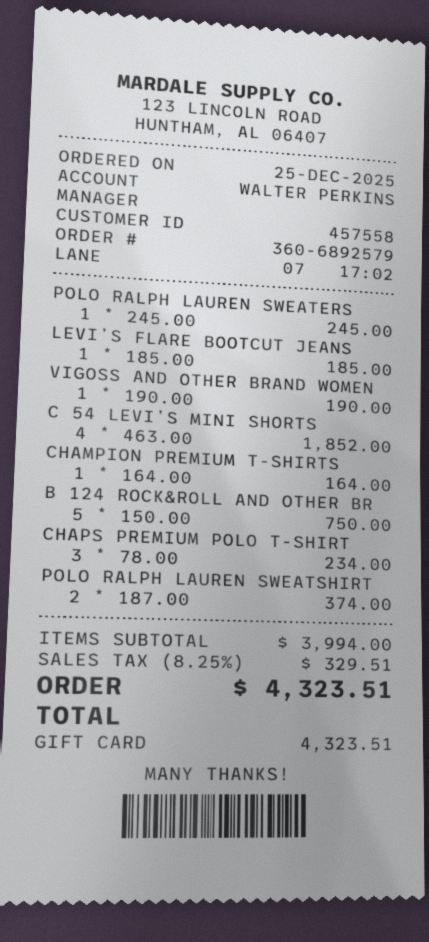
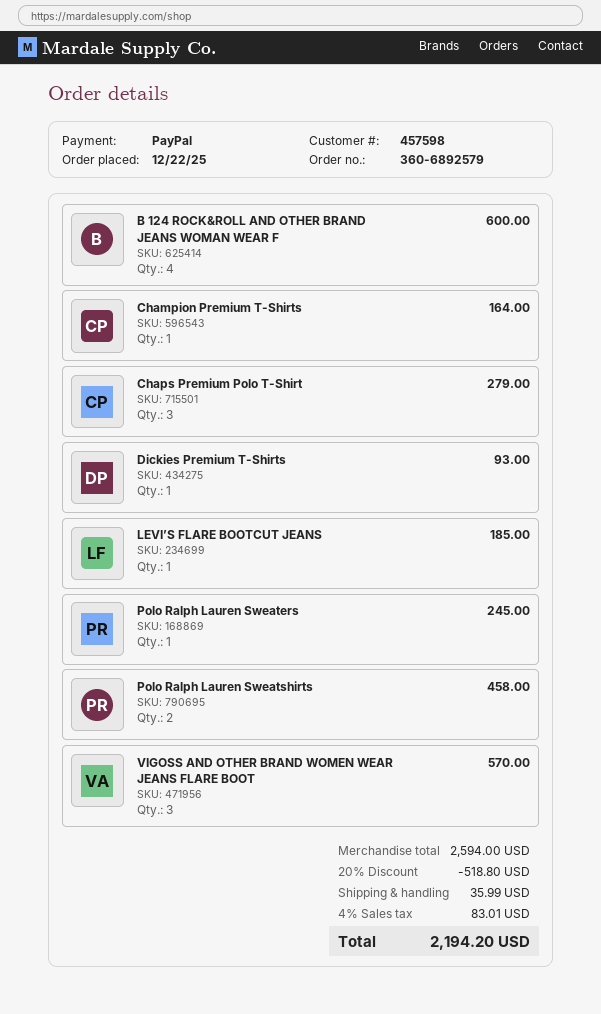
order date: 2025-12-25 -> 2025-12-22
customer number: 457558 -> 457598
payment method: gift card -> PayPal
VIGOSS AND OTHER BRAND WOMEN: 1 for 190.00 -> 3 for 570.00
C 54 LEVI’S MINI SHORTS: 4 for 1852.00 -> none
B 124 ROCK&ROLL AND OTHER BR: 5 for 750.00 -> 4 for 600.00
CHAPS PREMIUM POLO T-SHIRT: 3 for 234.00 -> 3 for 279.00
POLO RALPH LAUREN SWEATSHIRT: 2 for 374.00 -> 2 for 458.00
Dickies Premium T-Shirts: none -> 1 for 93.00
subtotal: 3994.00 -> 2594.00
discount: none -> 20% = 518.80
shipping: none -> 35.99
tax: 8.25% = 329.51 -> 4% = 83.01
total: 4323.51 -> 2194.20

